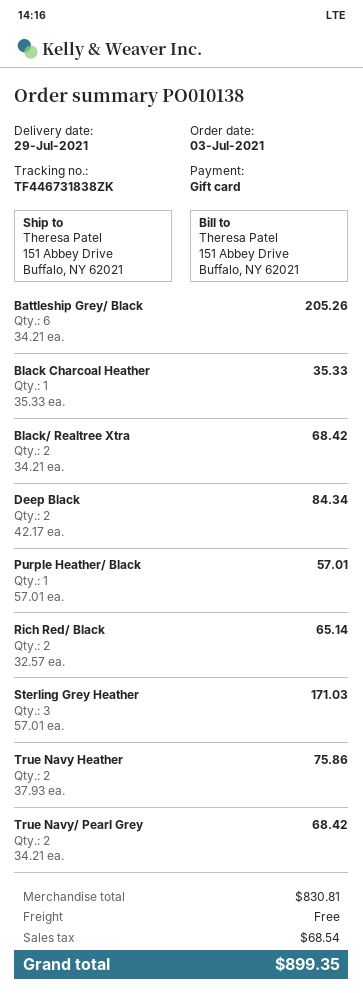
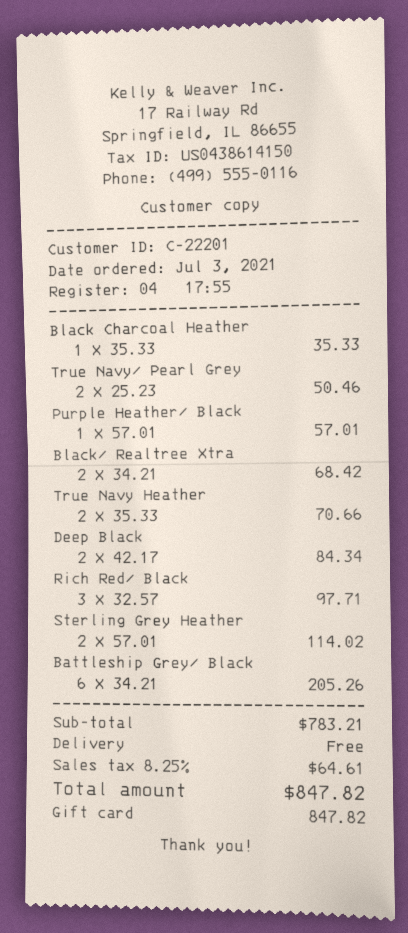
Rich Red/ Black: 2 x 32.57 = 65.14 -> 3 x 32.57 = 97.71
Sterling Grey Heather: 3 x 57.01 = 171.03 -> 2 x 57.01 = 114.02
True Navy Heather: 2 x 37.93 = 75.86 -> 2 x 35.33 = 70.66
True Navy/ Pearl Grey: 2 x 34.21 = 68.42 -> 2 x 25.23 = 50.46
subtotal: 830.81 -> 783.21
tax: 68.54 -> 64.61
total: 899.35 -> 847.82

